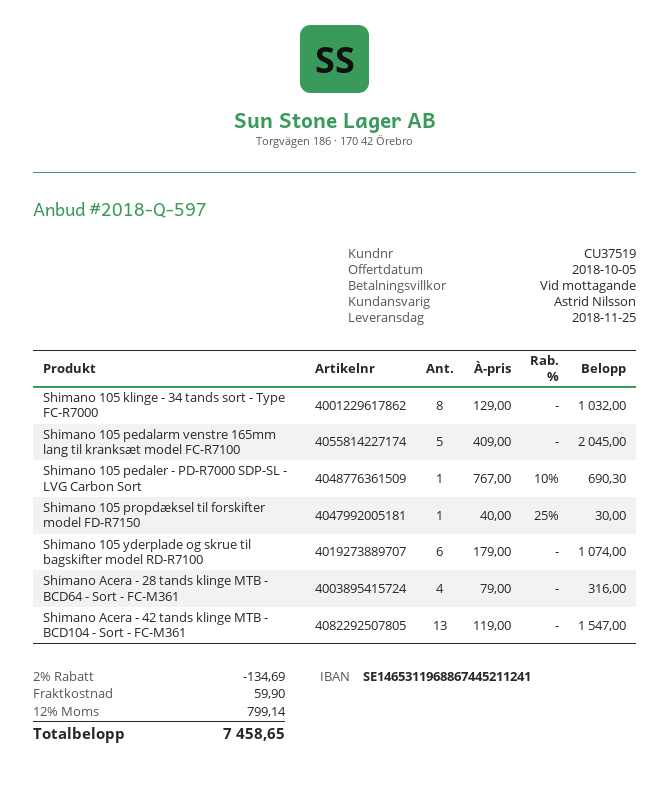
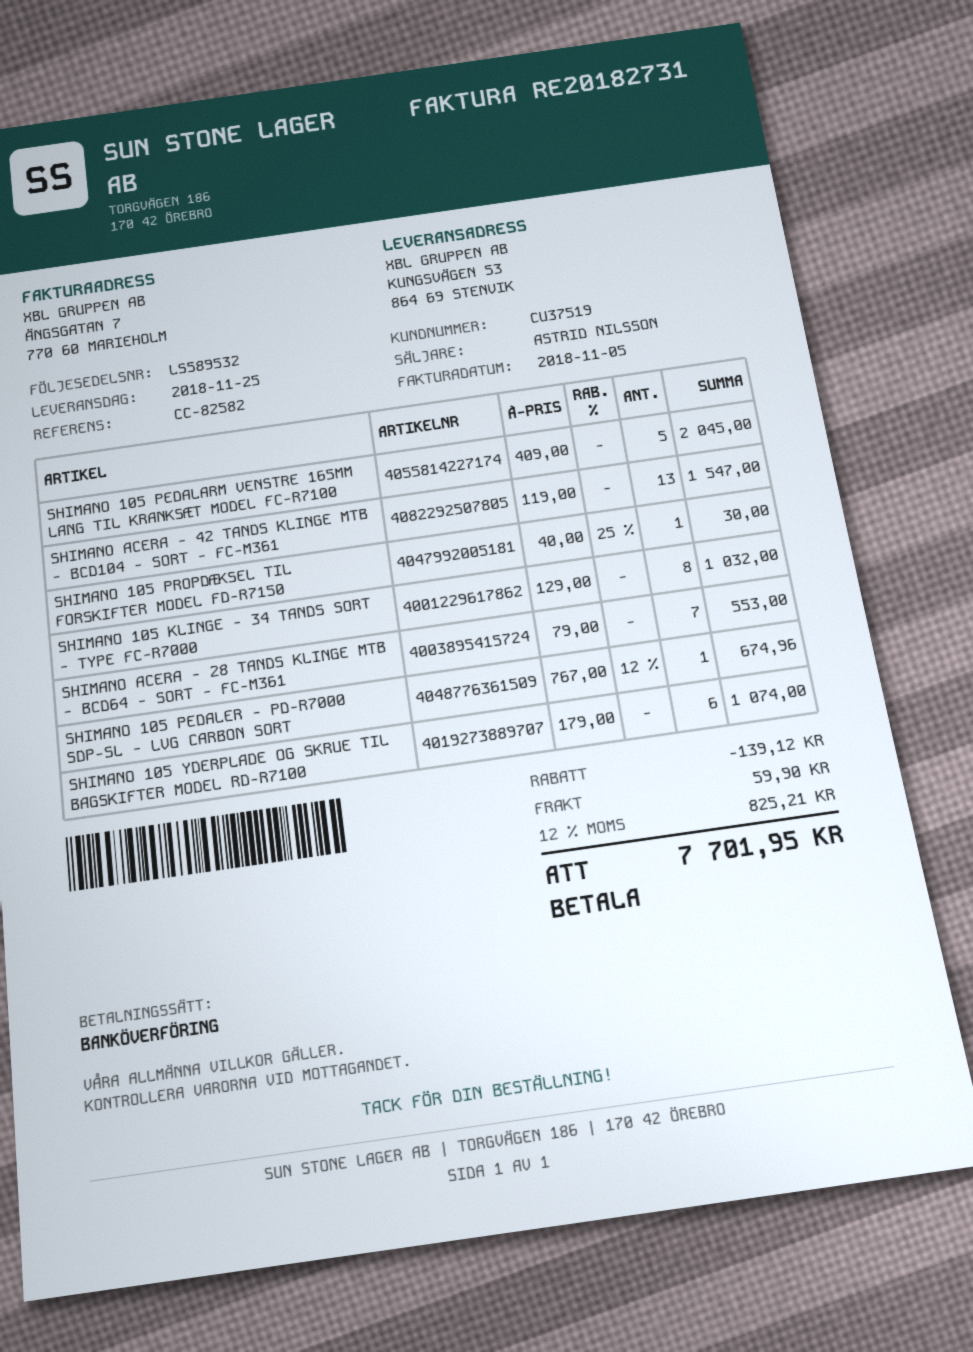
Shimano 105 pedaler - PD-R7000 SDP-SL - LVG Carbon Sort: 1 x 767.00 - 10% = 690.30 -> 1 x 767.00 - 12% = 674.96
Shimano Acera - 28 tands klinge MTB - BCD64 - Sort - FC-M361: 4 x 79.00 = 316.00 -> 7 x 79.00 = 553.00
discount: 134.69 -> 139.12
tax: 12% = 799.14 -> 12% = 825.21
total: 7458.65 -> 7701.95

